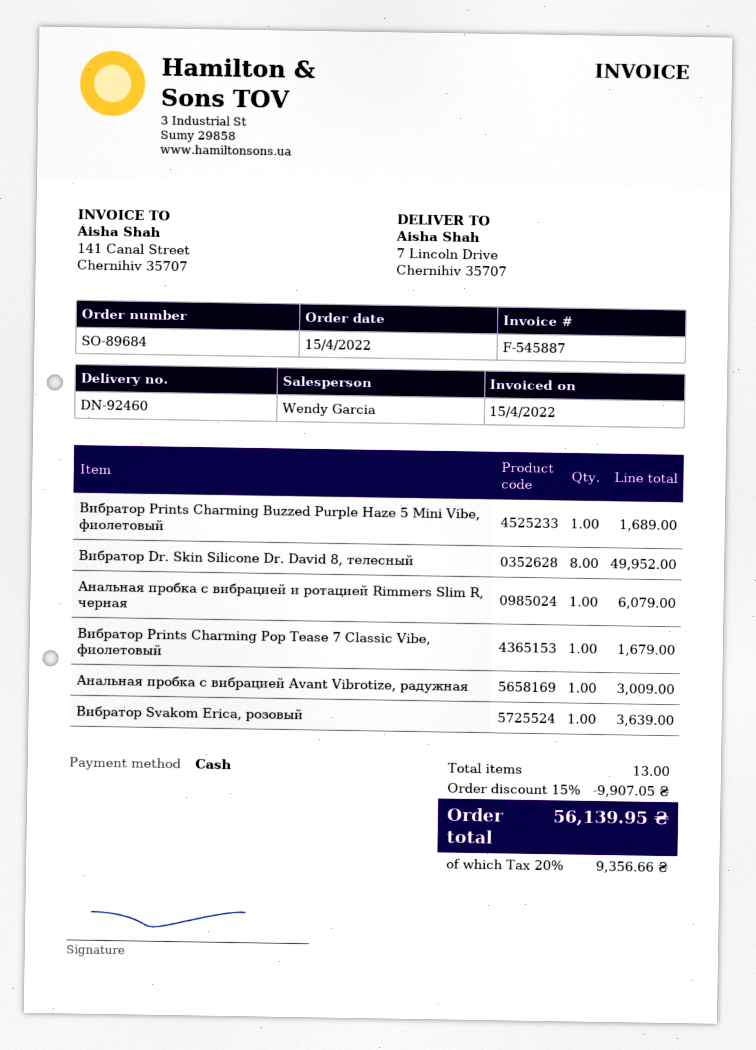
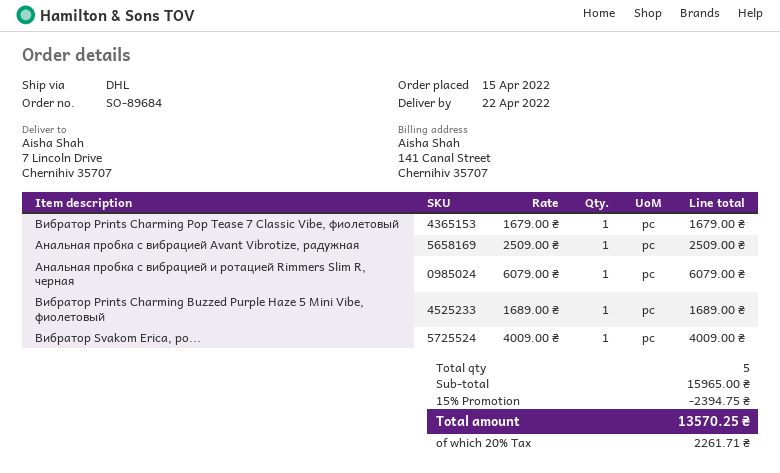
Вибратор Dr. Skin Silicone Dr. David 8, телесный: 8 for 49952.00 -> none
Анальная пробка с вибрацией Avant Vibrotize, радужная: 1 for 3009.00 -> 1 for 2509.00
Вибратор Svakom Erica, розовый: 1 for 3639.00 -> 1 for 4009.00
total quantity: 13 -> 5
discount: 15% = 9907.05 -> 15% = 2394.75
tax: 20% = 9356.66 -> 20% = 2261.71
total: 56139.95 -> 13570.25

